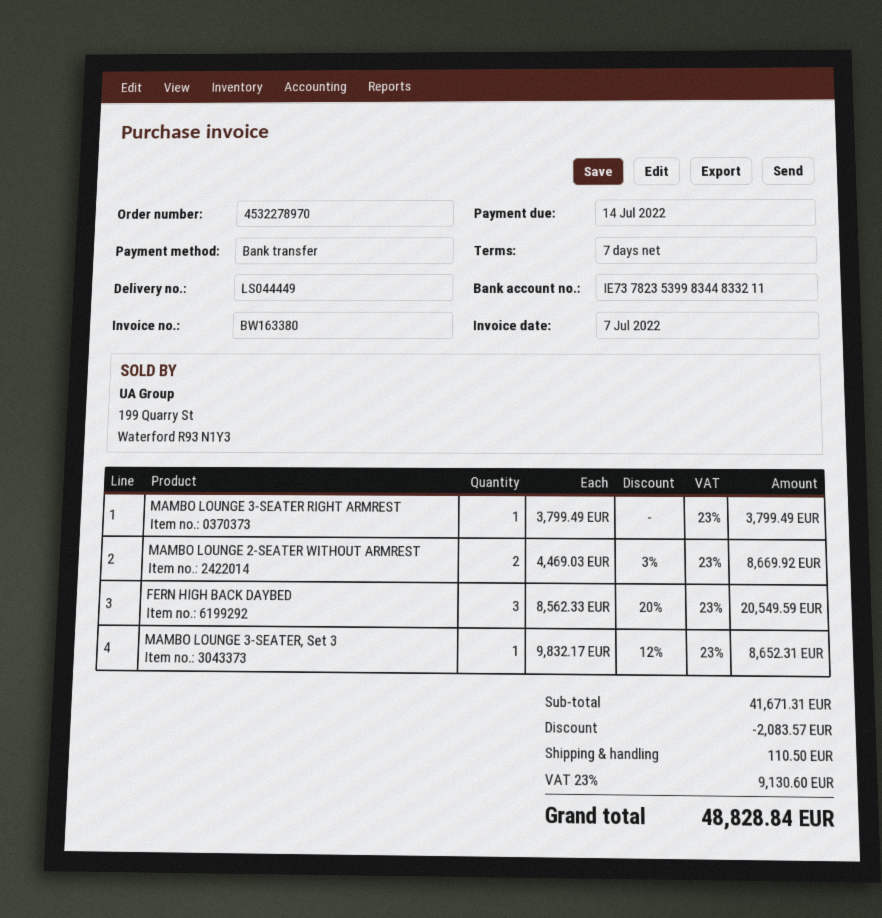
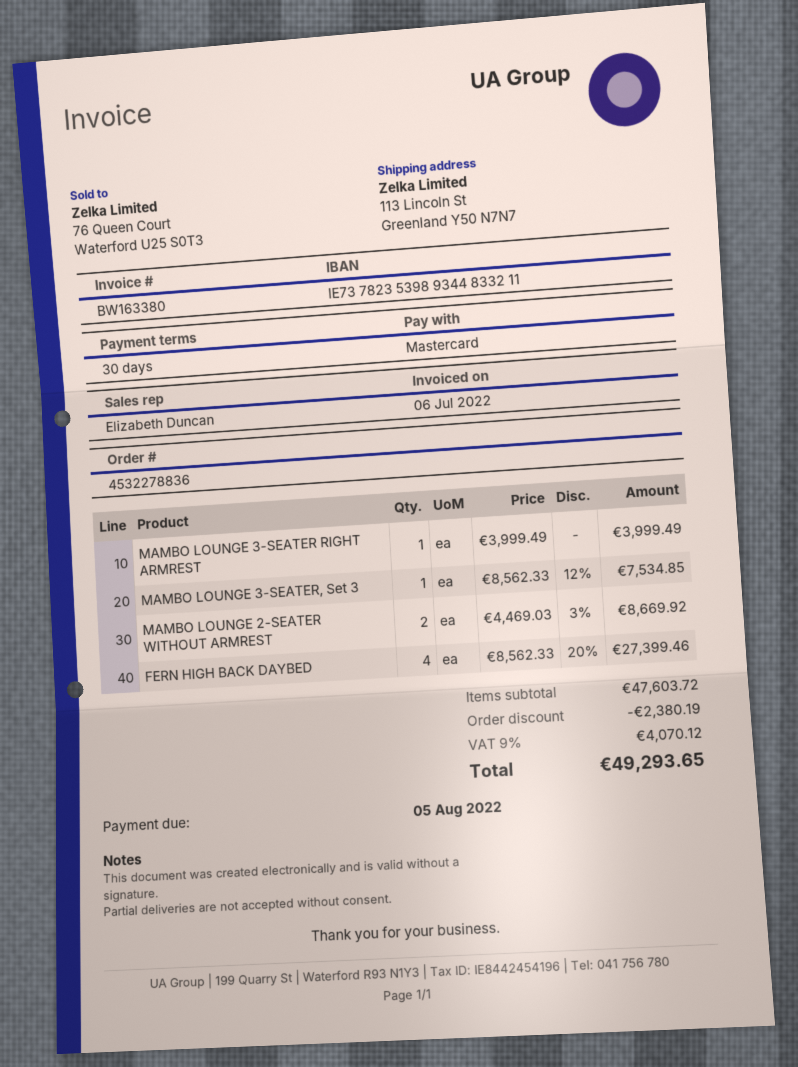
order number: 4532278970 -> 4532278836
invoice date: 2022-07-07 -> 2022-07-06
payment terms: 7 days -> 30 days
due date: 2022-07-14 -> 2022-08-05
payment method: bank transfer -> Mastercard
bank account: IE73782353998344833211 -> IE73782353989344833211
MAMBO LOUNGE 3-SEATER RIGHT ARMREST: 1 x 3799.49 = 3799.49 -> 1 x 3999.49 = 3999.49
FERN HIGH BACK DAYBED: 3 x 8562.33 - 20% = 20549.59 -> 4 x 8562.33 - 20% = 27399.46
MAMBO LOUNGE 3-SEATER, Set 3: 1 x 9832.17 - 12% = 8652.31 -> 1 x 8562.33 - 12% = 7534.85
subtotal: 41671.31 -> 47603.72
discount: 2083.57 -> 2380.19
shipping: 110.50 -> none
tax: 23% = 9130.60 -> 9% = 4070.12
total: 48828.84 -> 49293.65

